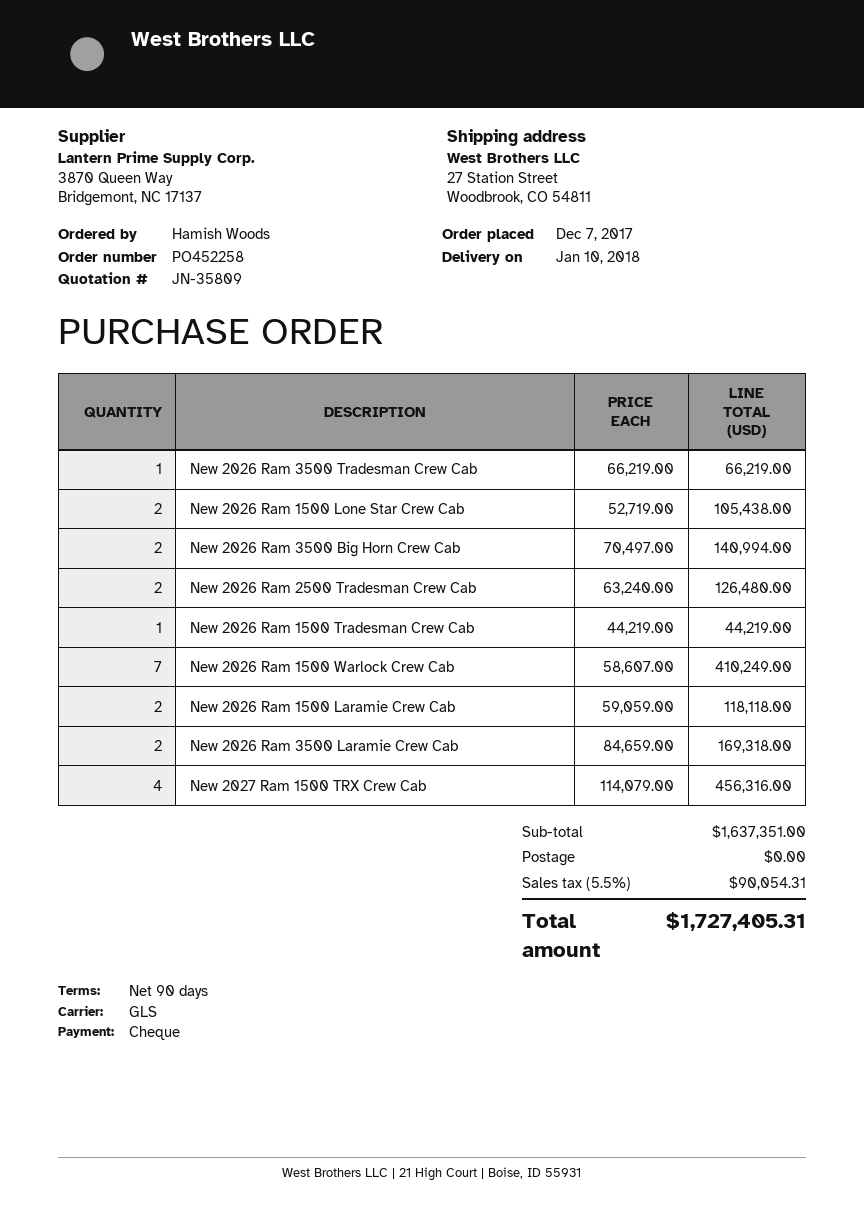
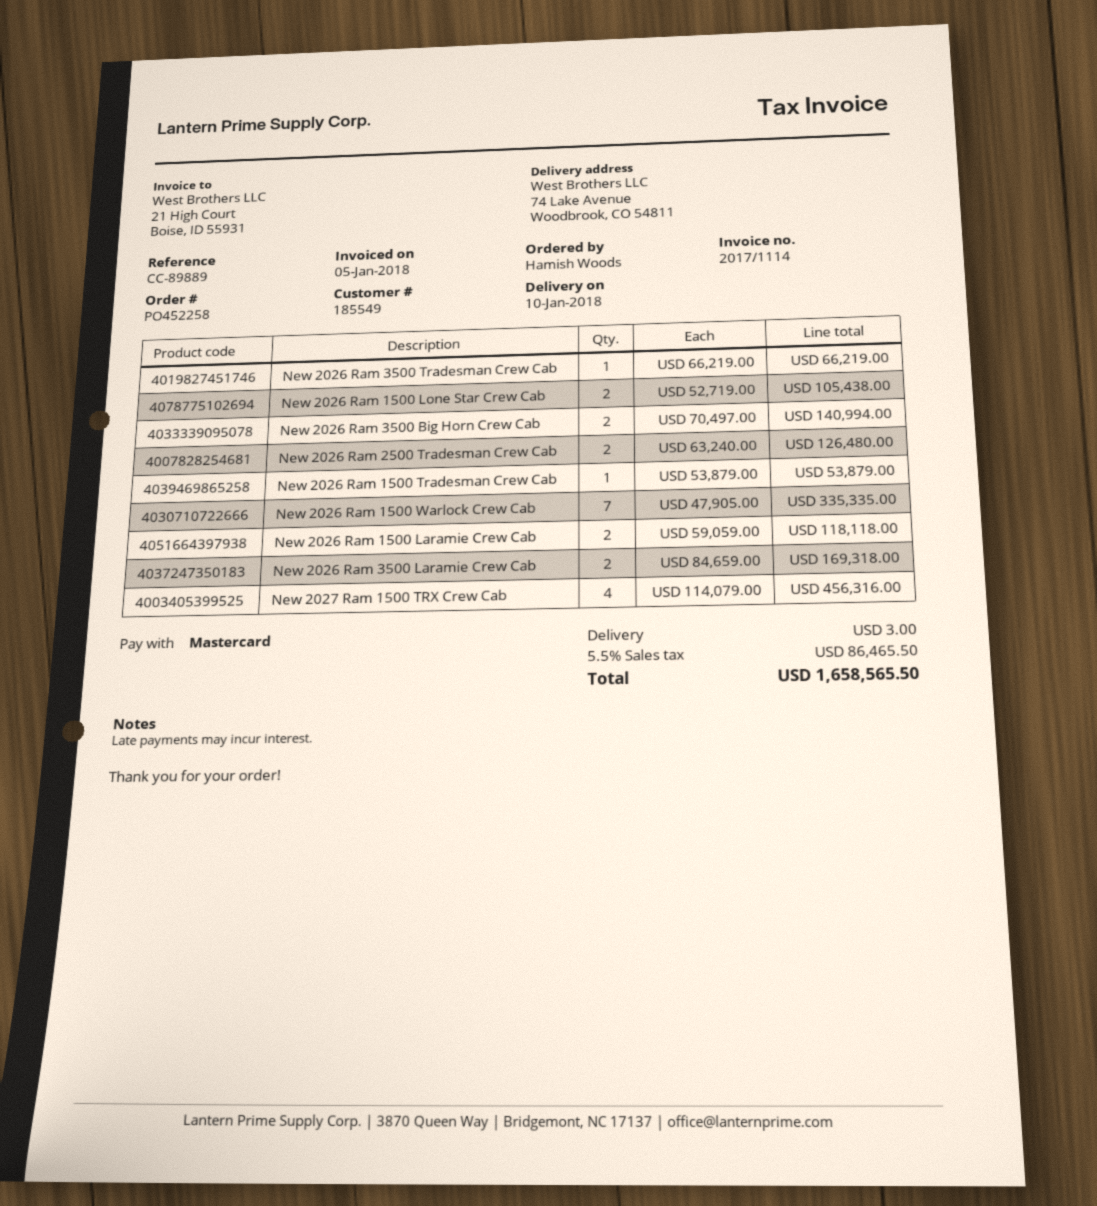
payment method: cheque -> Mastercard
ship to: 27 Station Street, Woodbrook, CO 54811 -> 74 Lake Avenue, Woodbrook, CO 54811
New 2026 Ram 1500 Tradesman Crew Cab: 1 x 44219.00 = 44219.00 -> 1 x 53879.00 = 53879.00
New 2026 Ram 1500 Warlock Crew Cab: 7 x 58607.00 = 410249.00 -> 7 x 47905.00 = 335335.00
shipping: 0.00 -> 3.00
tax: 5.5% = 90054.31 -> 5.5% = 86465.50
total: 1727405.31 -> 1658565.50

